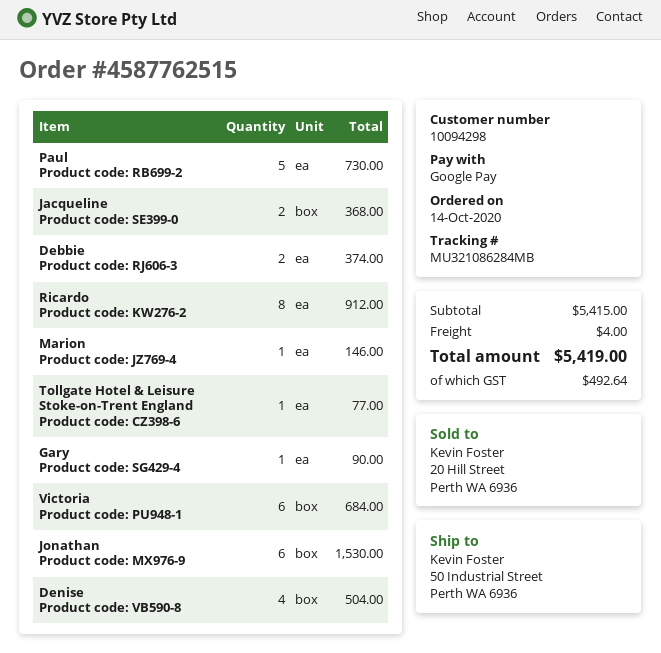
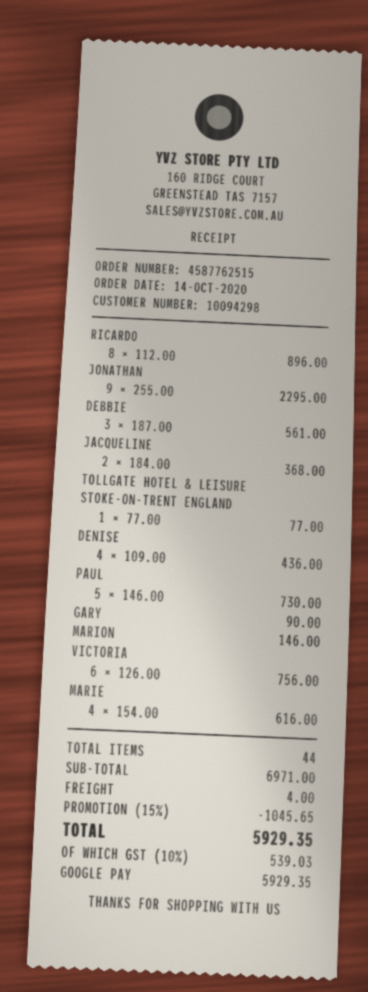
Debbie: 2 for 374.00 -> 3 for 561.00
Ricardo: 8 for 912.00 -> 8 for 896.00
Victoria: 6 for 684.00 -> 6 for 756.00
Jonathan: 6 for 1530.00 -> 9 for 2295.00
Denise: 4 for 504.00 -> 4 for 436.00
MARIE: none -> 4 for 616.00
subtotal: 5415.00 -> 6971.00
discount: none -> 15% = 1045.65
tax: 492.64 -> 539.03
total: 5419.00 -> 5929.35

